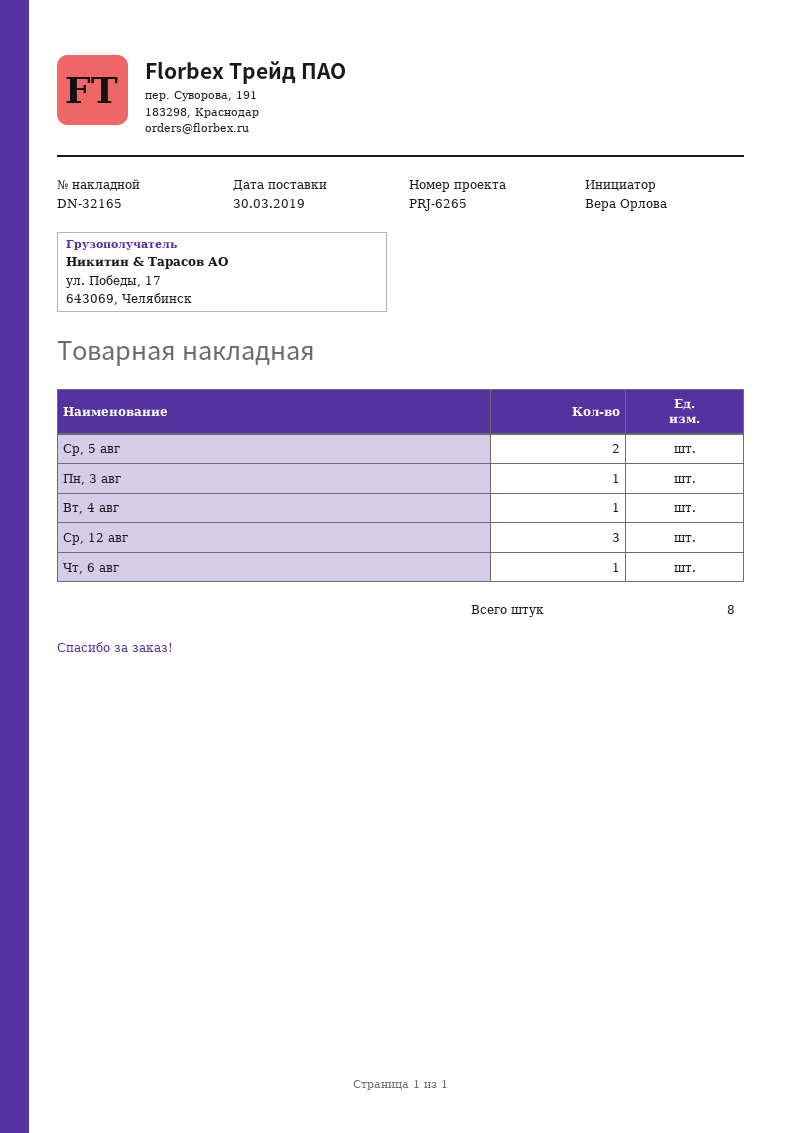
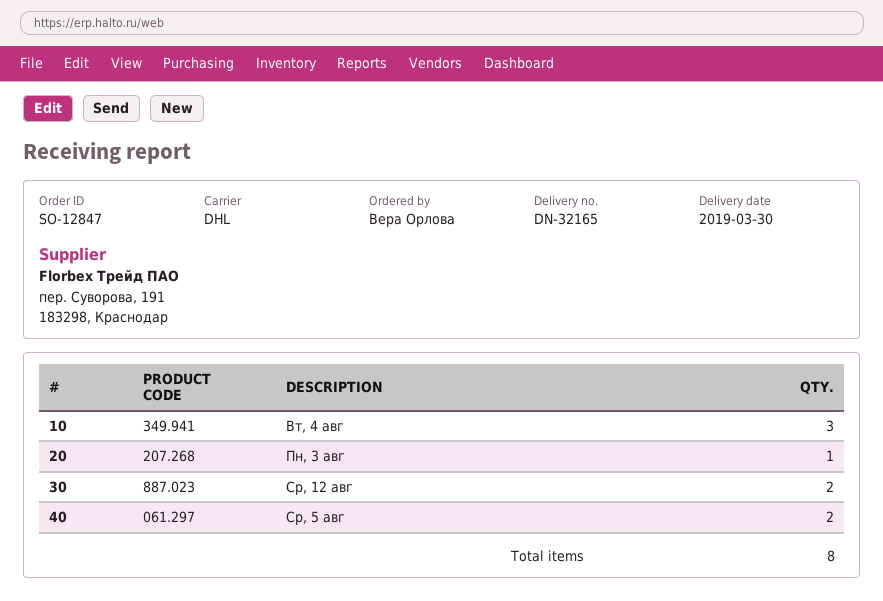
Вт, 4 авг: 1 -> 3
Ср, 12 авг: 3 -> 2
Чт, 6 авг: 1 -> none

